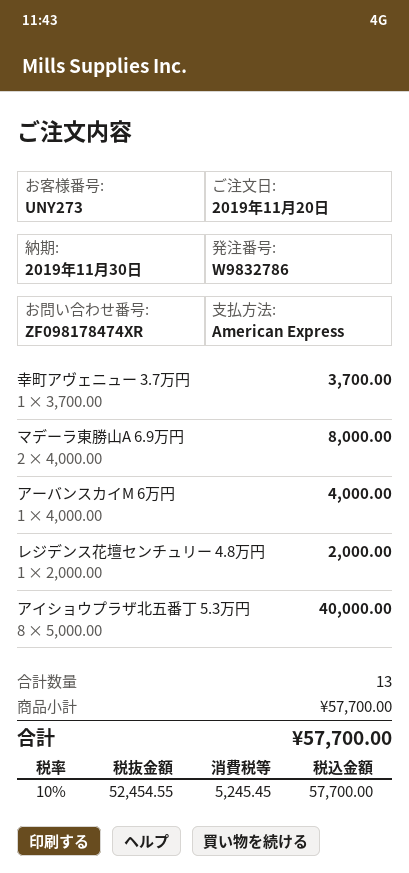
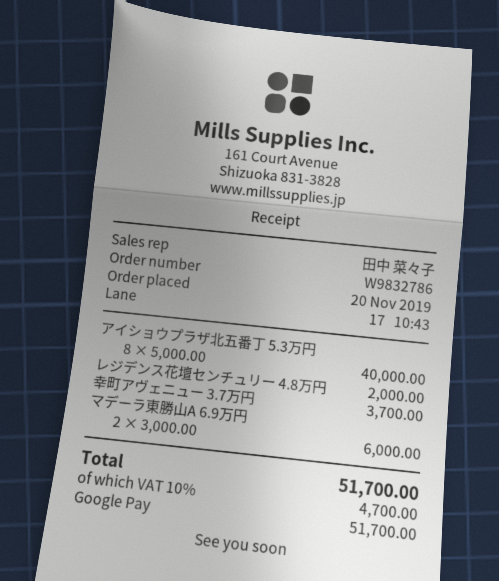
payment method: American Express -> Google Pay
マデーラ東勝山A 6.9万円: 2 x 4000.00 = 8000.00 -> 2 x 3000.00 = 6000.00
アーバンスカイM 6万円: 1 x 4000.00 = 4000.00 -> none
tax: 10% = 5245.45 -> 10% = 4700.00
total: 57700.00 -> 51700.00

